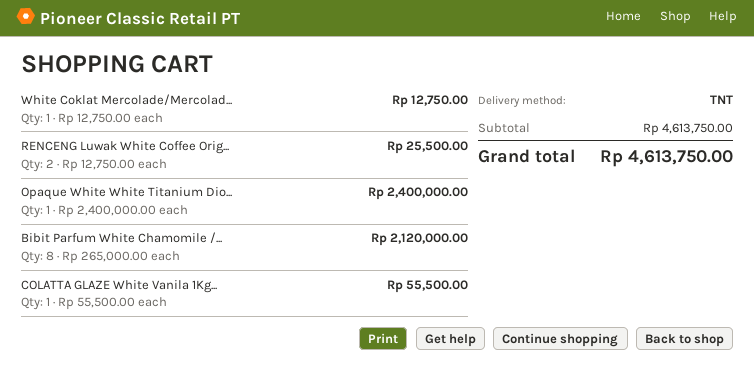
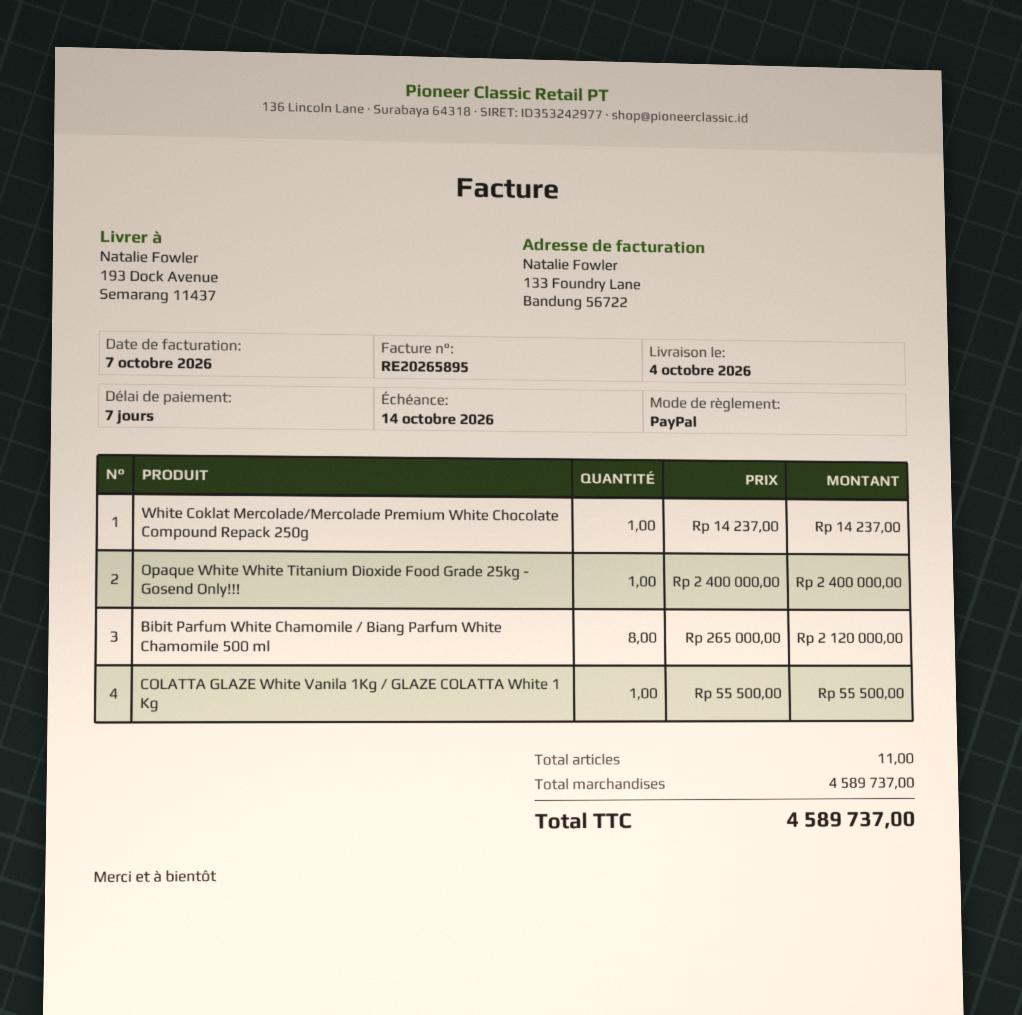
White Coklat Mercolade/Mercolad...: 1 x 12750.00 = 12750.00 -> 1 x 14237.00 = 14237.00
RENCENG Luwak White Coffee Orig...: 2 x 12750.00 = 25500.00 -> none
subtotal: 4613750.00 -> 4589737.00
total: 4613750.00 -> 4589737.00

